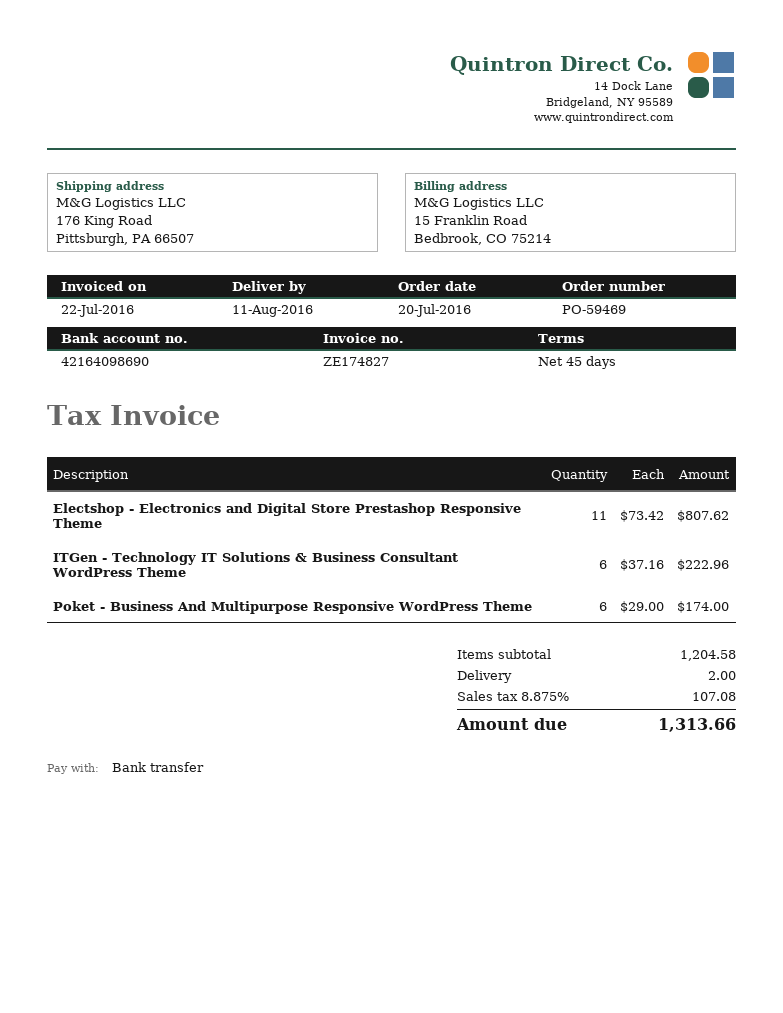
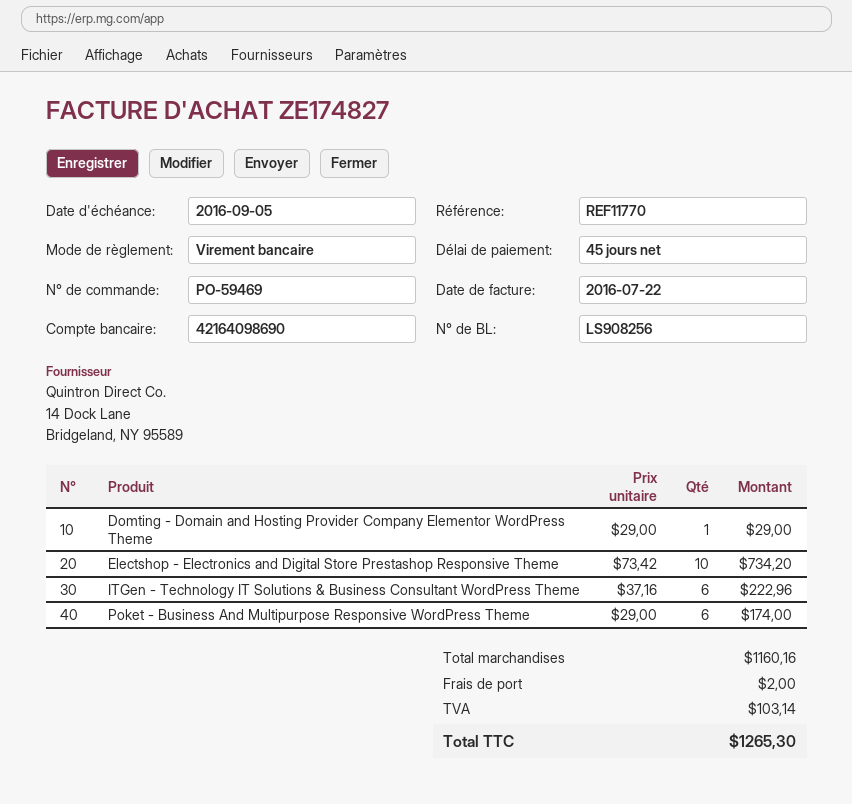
Electshop - Electronics and Digital Store Prestashop Responsive Theme: 11 x 73.42 = 807.62 -> 10 x 73.42 = 734.20
Domting - Domain and Hosting Provider Company Elementor WordPress Theme: none -> 1 x 29.00 = 29.00
subtotal: 1204.58 -> 1160.16
tax: 107.08 -> 103.14
total: 1313.66 -> 1265.30

